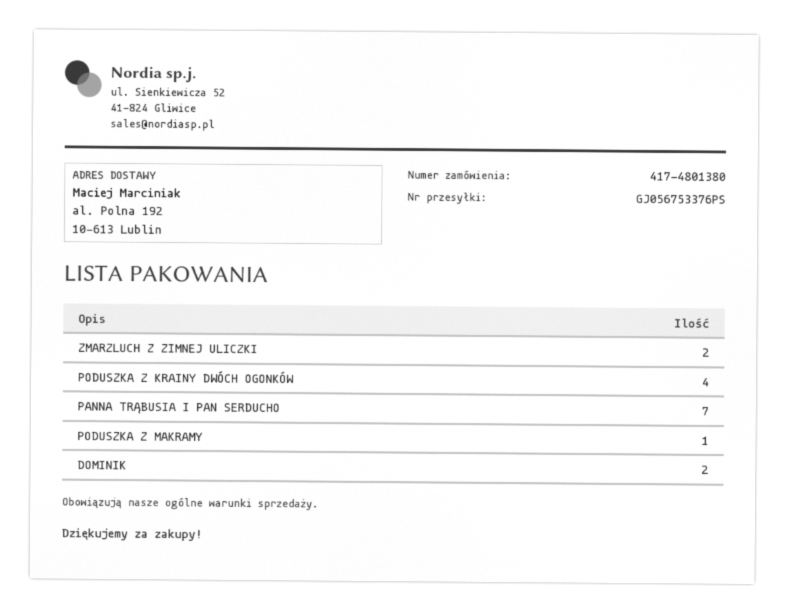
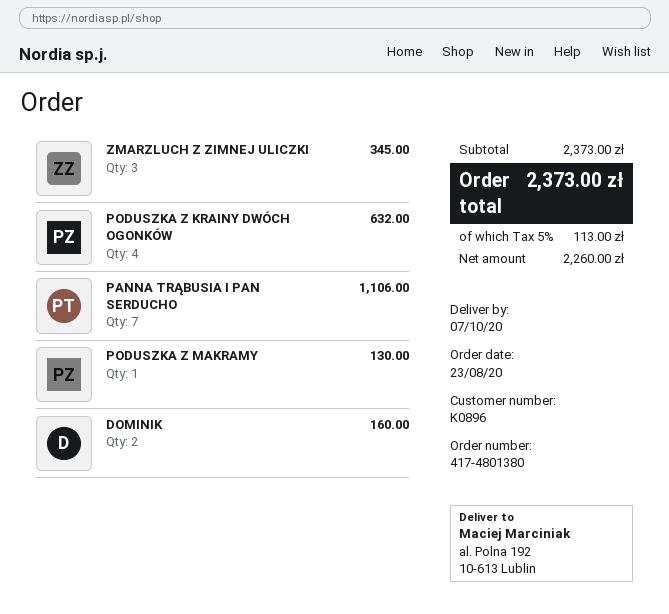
ZMARZLUCH Z ZIMNEJ ULICZKI: 2 -> 3

